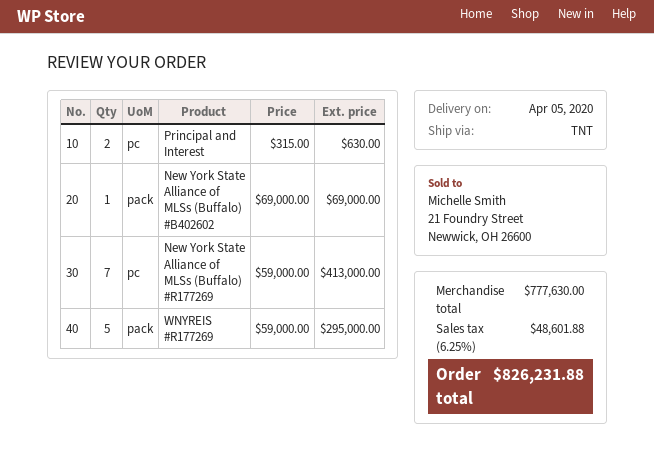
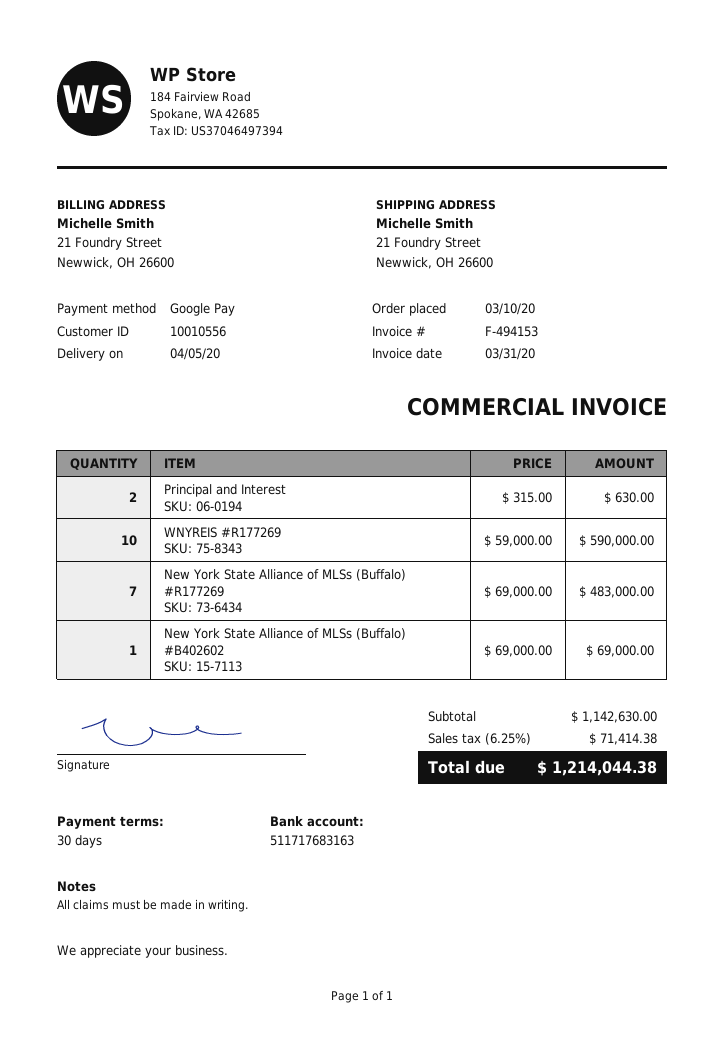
New York State Alliance of MLSs (Buffalo) #R177269: 7 x 59000.00 = 413000.00 -> 7 x 69000.00 = 483000.00
WNYREIS #R177269: 5 x 59000.00 = 295000.00 -> 10 x 59000.00 = 590000.00
subtotal: 777630.00 -> 1142630.00
tax: 6.25% = 48601.88 -> 6.25% = 71414.38
total: 826231.88 -> 1214044.38

